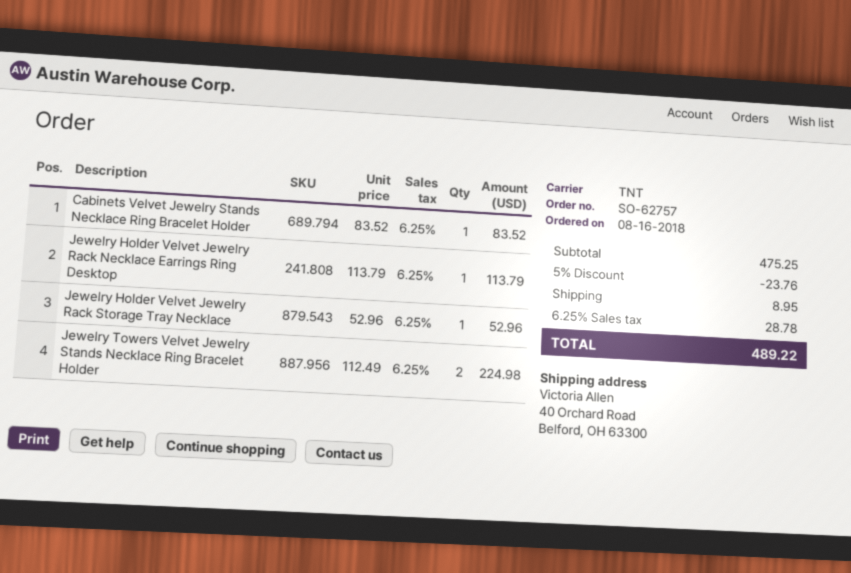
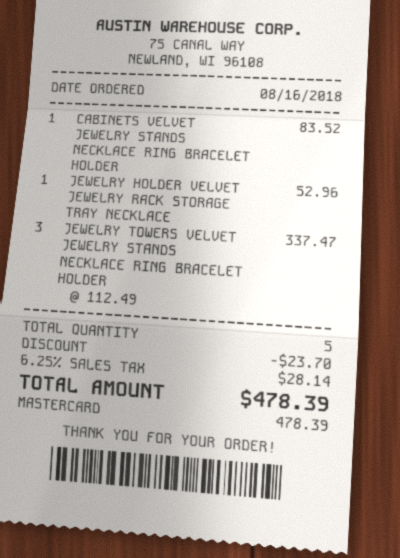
Jewelry Holder Velvet Jewelry Rack Necklace Earrings Ring Desktop: 1 x 113.79 = 113.79 -> none
Jewelry Towers Velvet Jewelry Stands Necklace Ring Bracelet Holder: 2 x 112.49 = 224.98 -> 3 x 112.49 = 337.47
discount: 23.76 -> 23.70
shipping: 8.95 -> none
tax: 6.25% = 28.78 -> 6.25% = 28.14
total: 489.22 -> 478.39

